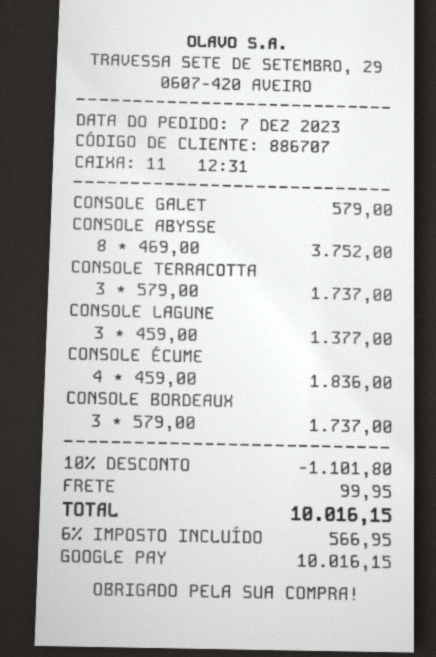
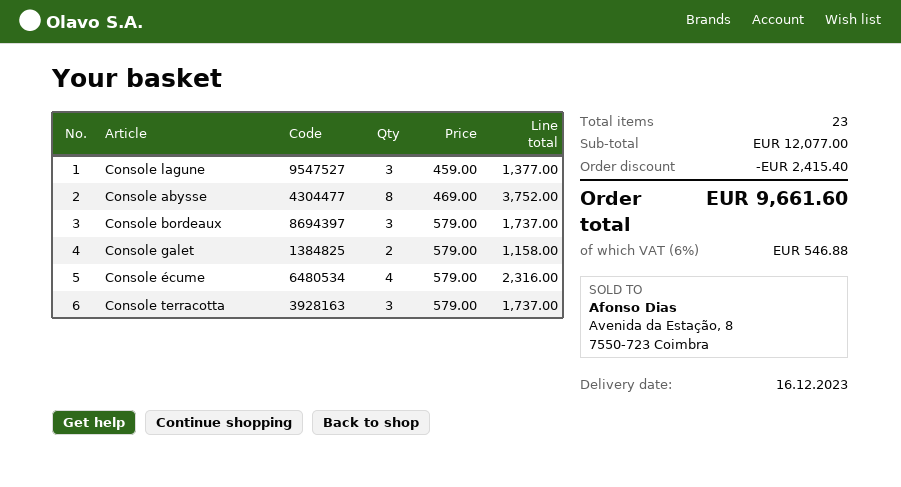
CONSOLE GALET: 1 x 579.00 = 579.00 -> 2 x 579.00 = 1158.00
CONSOLE ÉCUME: 4 x 459.00 = 1836.00 -> 4 x 579.00 = 2316.00
discount: 1101.80 -> 2415.40
shipping: 99.95 -> none
tax: 6% = 566.95 -> 6% = 546.88
total: 10016.15 -> 9661.60

